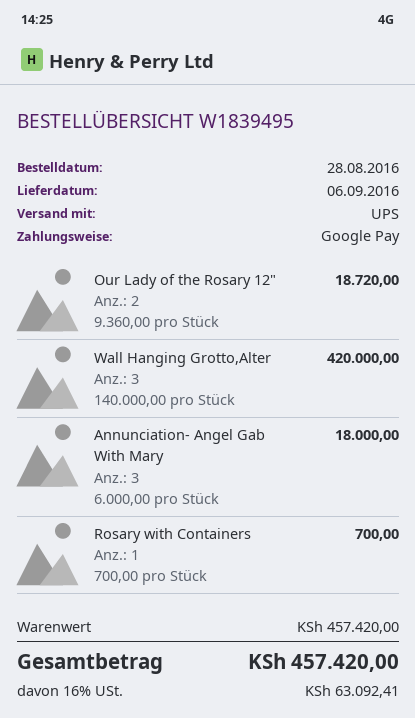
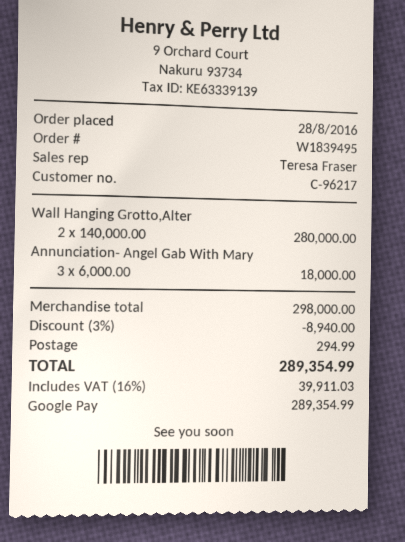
Our Lady of the Rosary 12": 2 x 9360.00 = 18720.00 -> none
Wall Hanging Grotto,Alter: 3 x 140000.00 = 420000.00 -> 2 x 140000.00 = 280000.00
Rosary with Containers: 1 x 700.00 = 700.00 -> none
subtotal: 457420.00 -> 298000.00
discount: none -> 3% = 8940.00
shipping: none -> 294.99
tax: 16% = 63092.41 -> 16% = 39911.03
total: 457420.00 -> 289354.99

